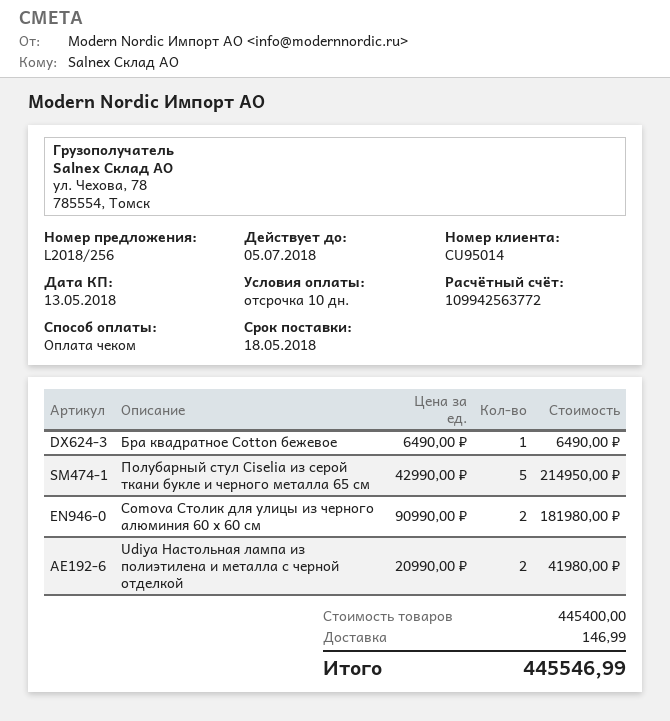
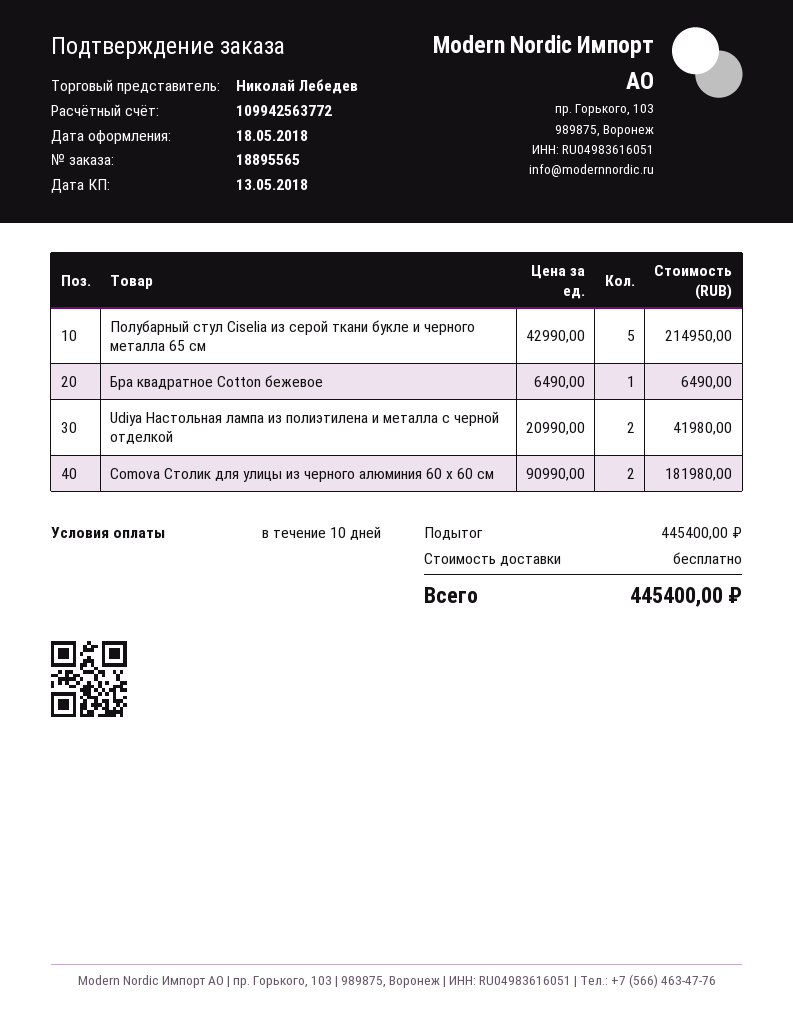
shipping: 146.99 -> 0.00
total: 445546.99 -> 445400.00

